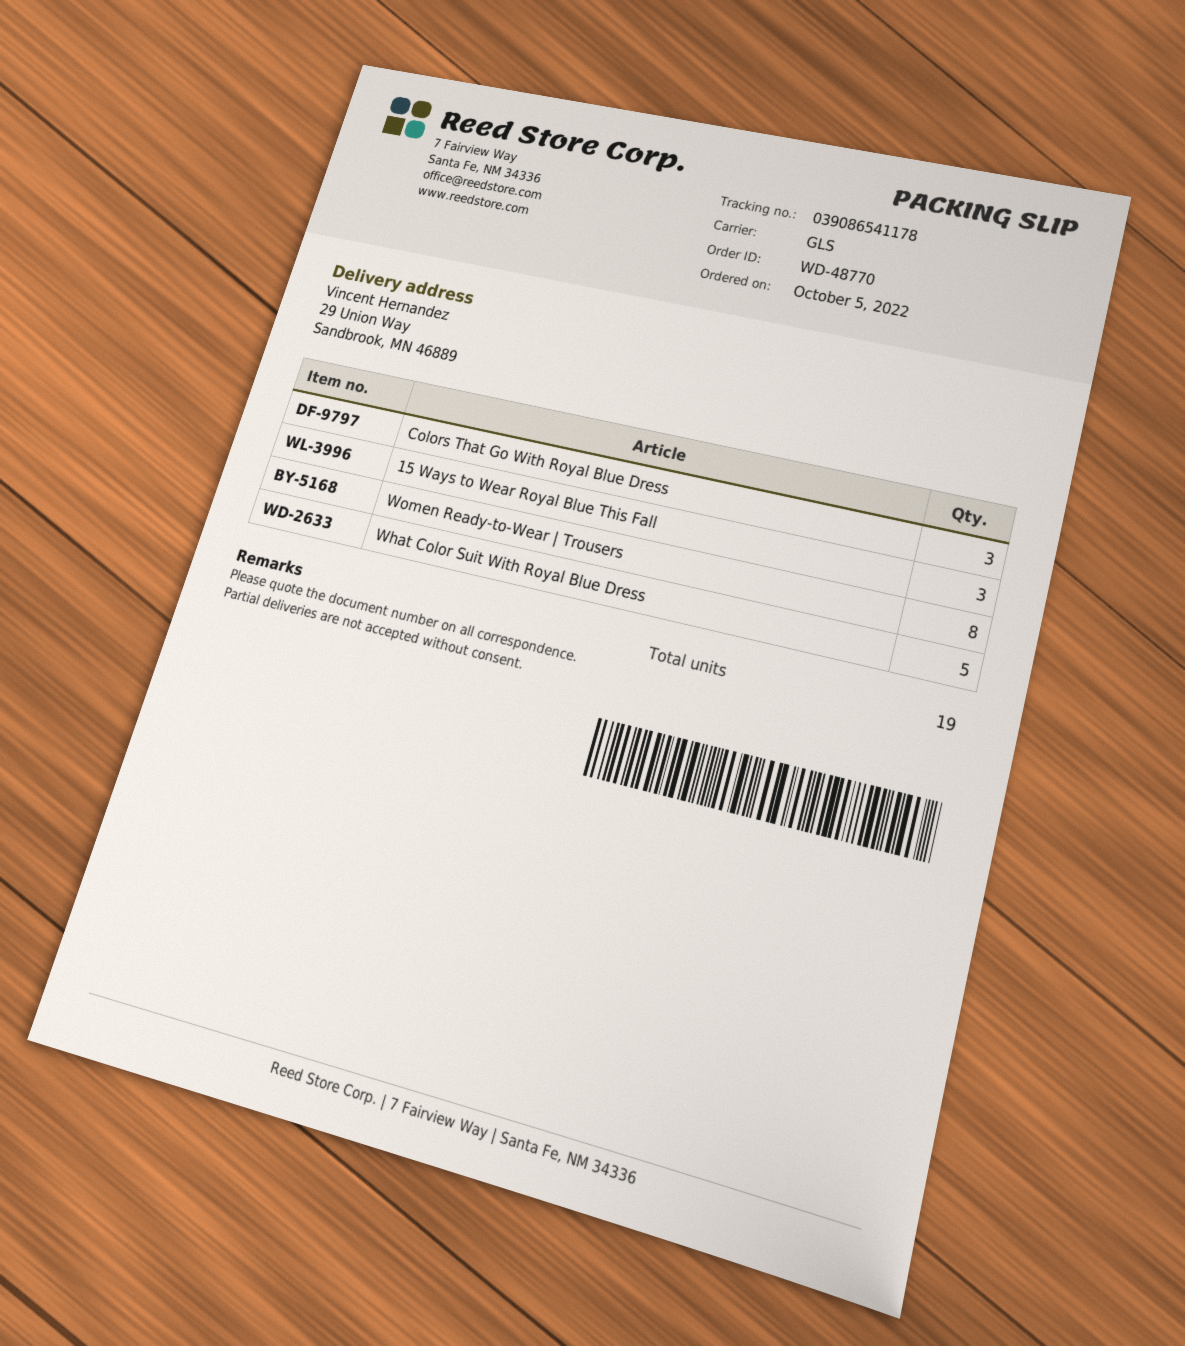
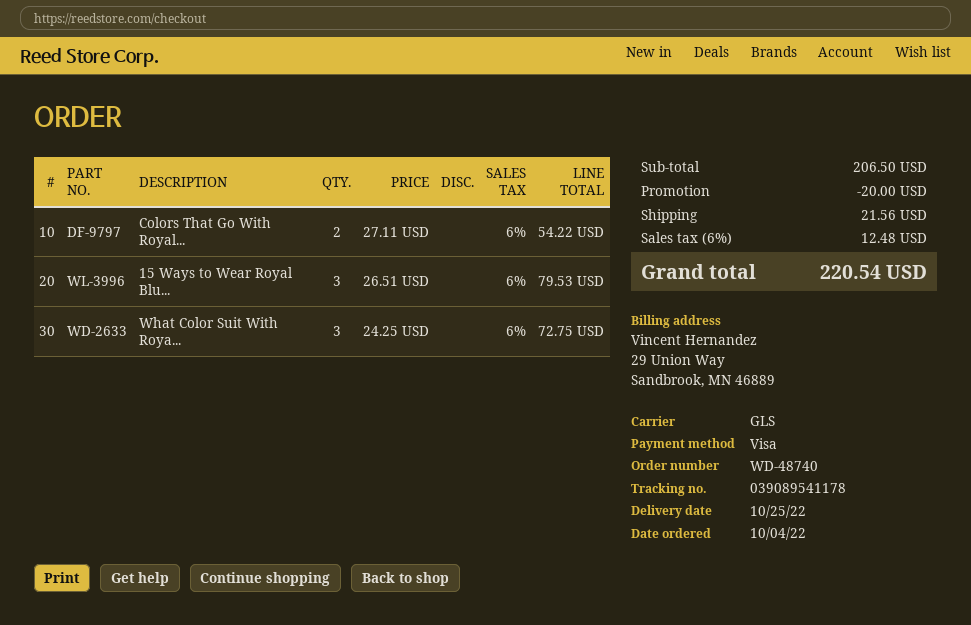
order number: WD-48770 -> WD-48740
order date: 2022-10-05 -> 2022-10-04
tracking number: 039086541178 -> 039089541178
Colors That Go With Royal Blue Dress: 3 -> 2
Women Ready-to-Wear | Trousers: 8 -> none
What Color Suit With Royal Blue Dress: 5 -> 3

